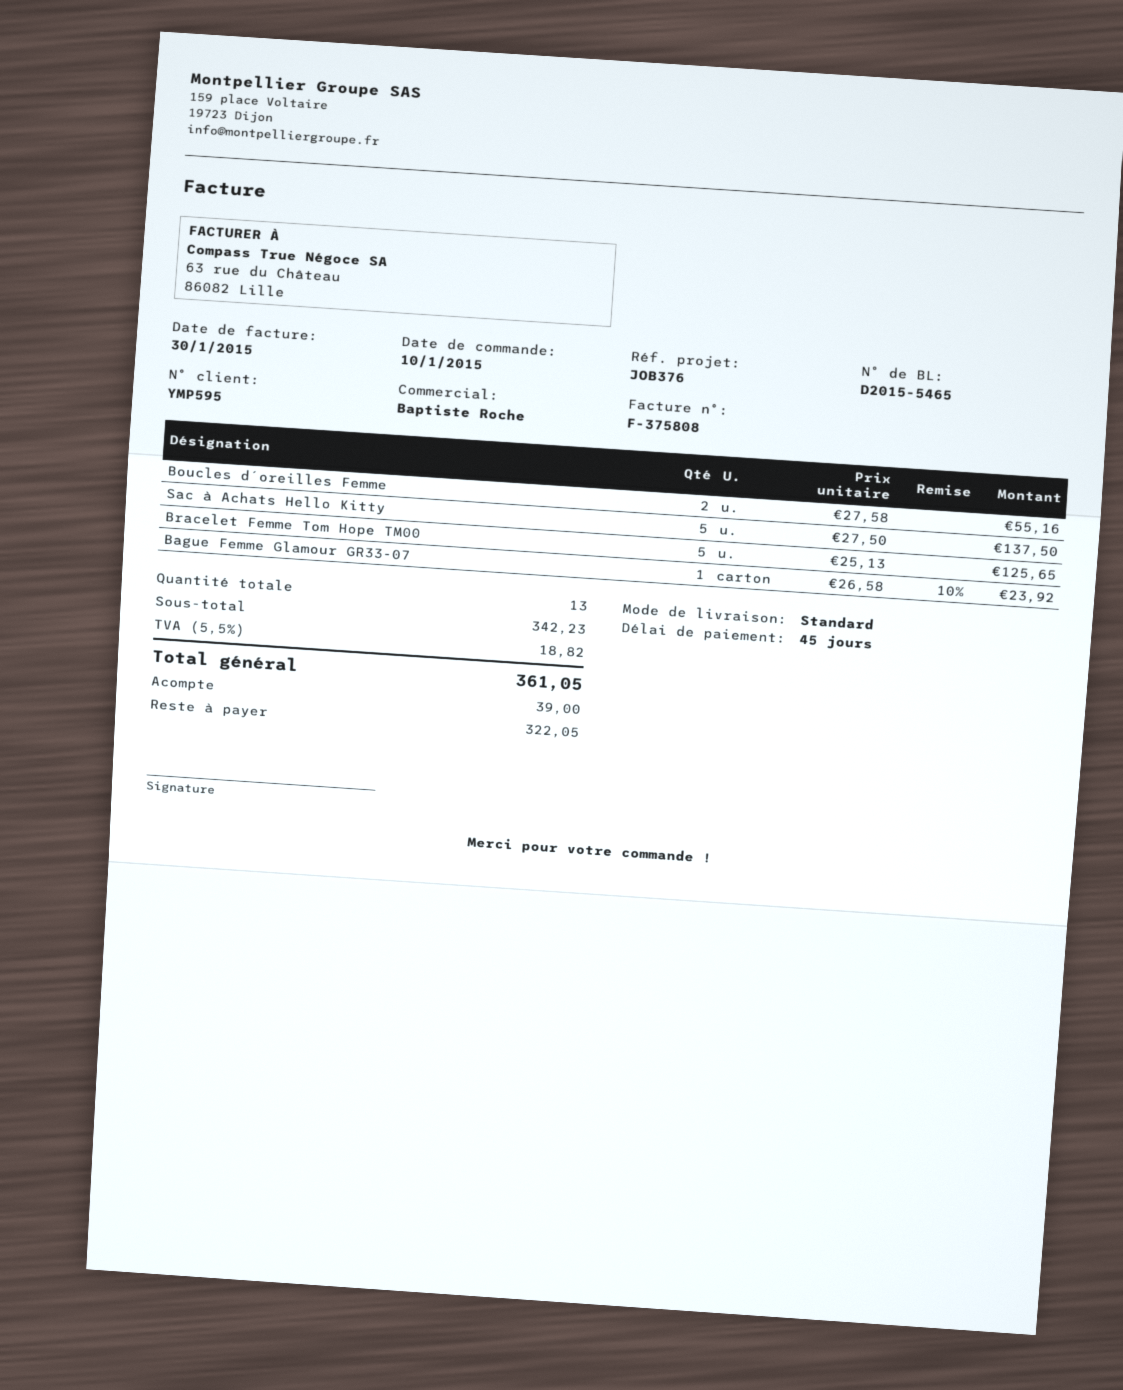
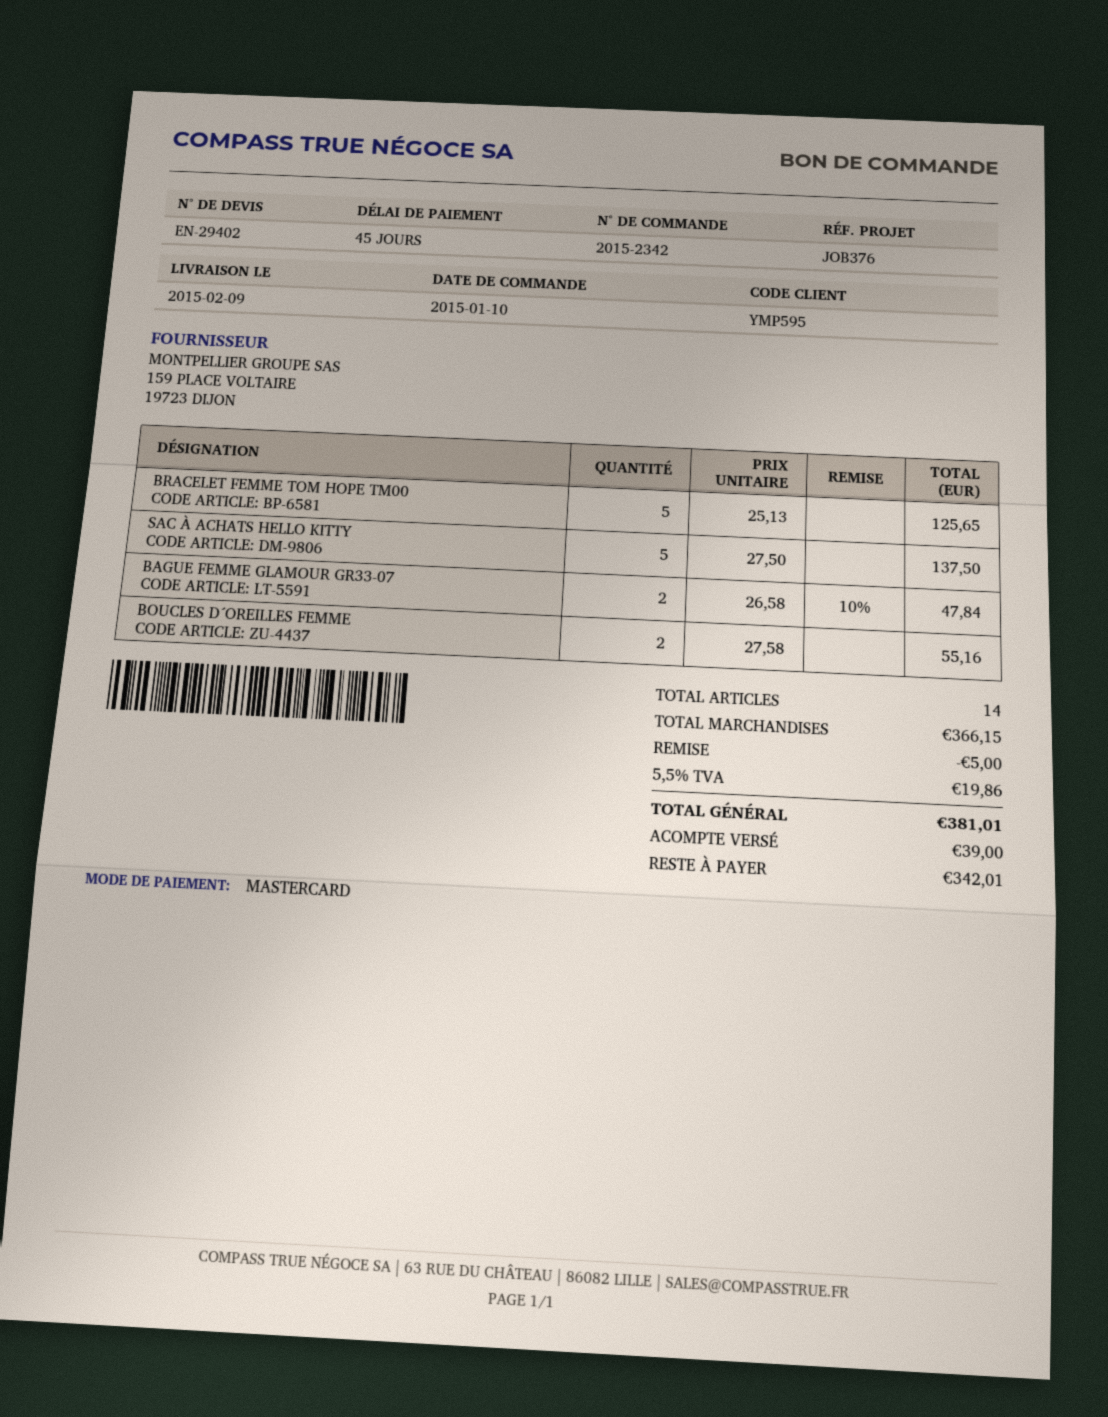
Bague Femme Glamour GR33-07: 1 x 26.58 - 10% = 23.92 -> 2 x 26.58 - 10% = 47.84
total quantity: 13 -> 14
subtotal: 342.23 -> 366.15
discount: none -> 5.00
tax: 5.5% = 18.82 -> 5.5% = 19.86
total: 361.05 -> 381.01
balance: 322.05 -> 342.01

